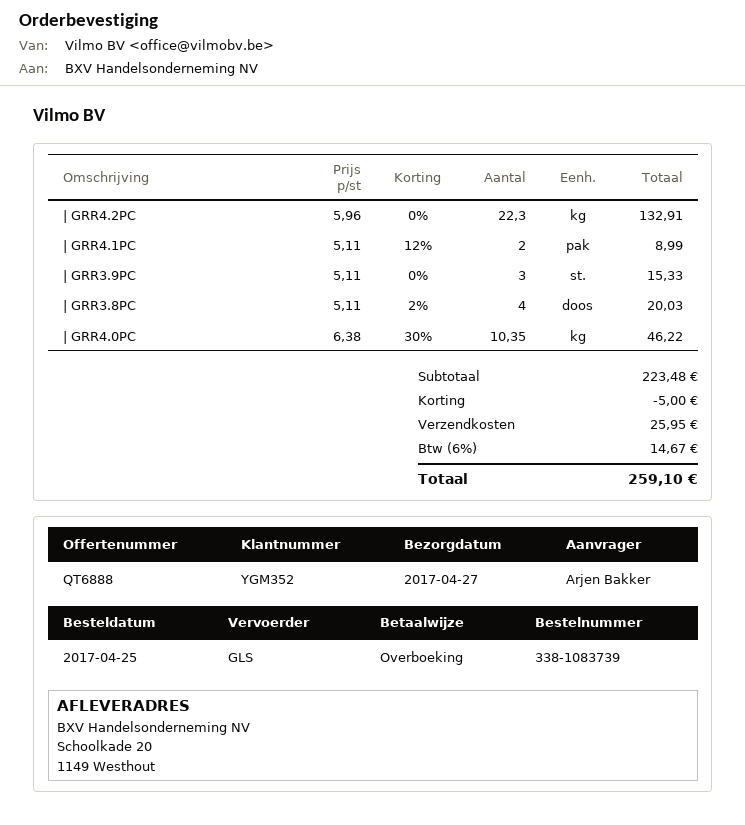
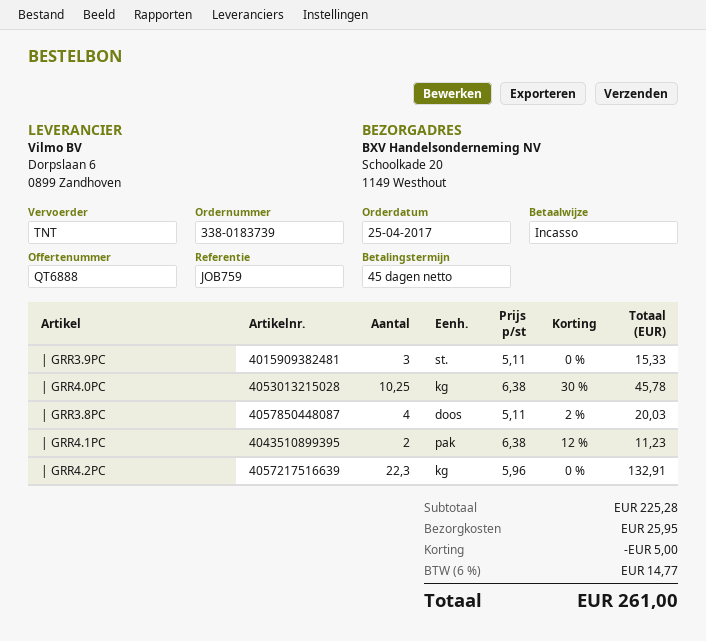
order number: 338-1083739 -> 338-0183739
payment method: bank transfer -> direct debit
shipping method: GLS -> TNT
| GRR4.1PC: 2 x 5.11 - 12% = 8.99 -> 2 x 6.38 - 12% = 11.23
| GRR4.0PC: 10.35 x 6.38 - 30% = 46.22 -> 10.25 x 6.38 - 30% = 45.78
subtotal: 223.48 -> 225.28
tax: 6% = 14.67 -> 6% = 14.77
total: 259.10 -> 261.00

